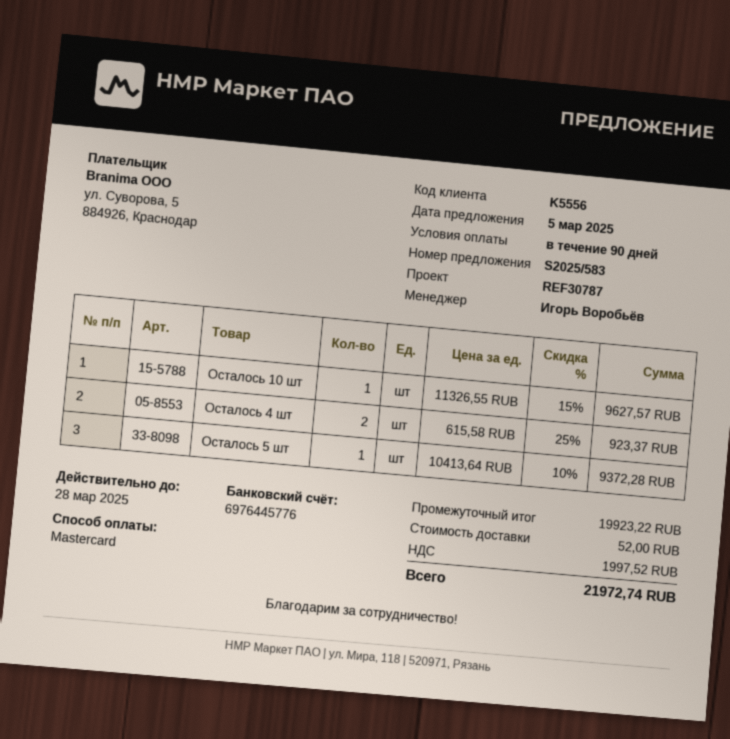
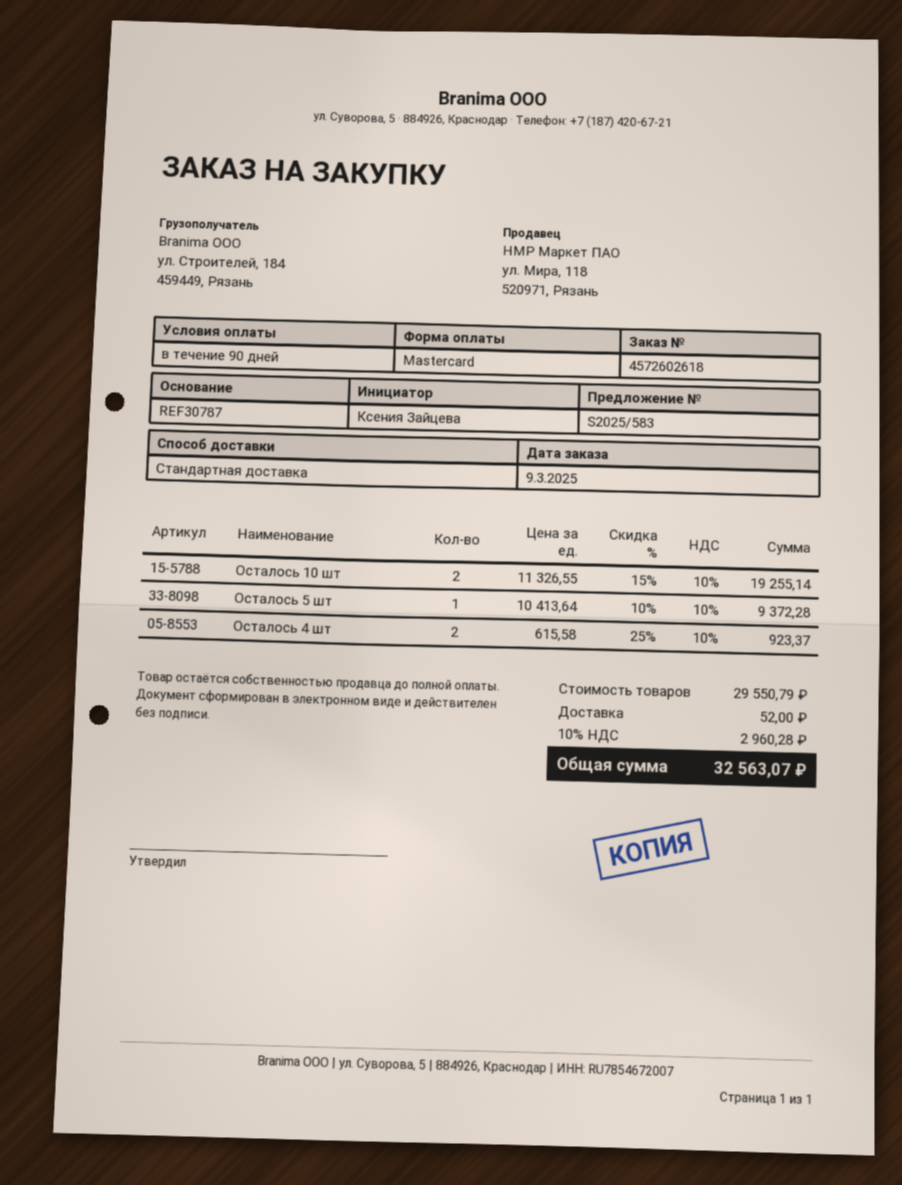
Осталось 10 шт: 1 x 11326.55 - 15% = 9627.57 -> 2 x 11326.55 - 15% = 19255.14
subtotal: 19923.22 -> 29550.79
tax: 1997.52 -> 2960.28
total: 21972.74 -> 32563.07

